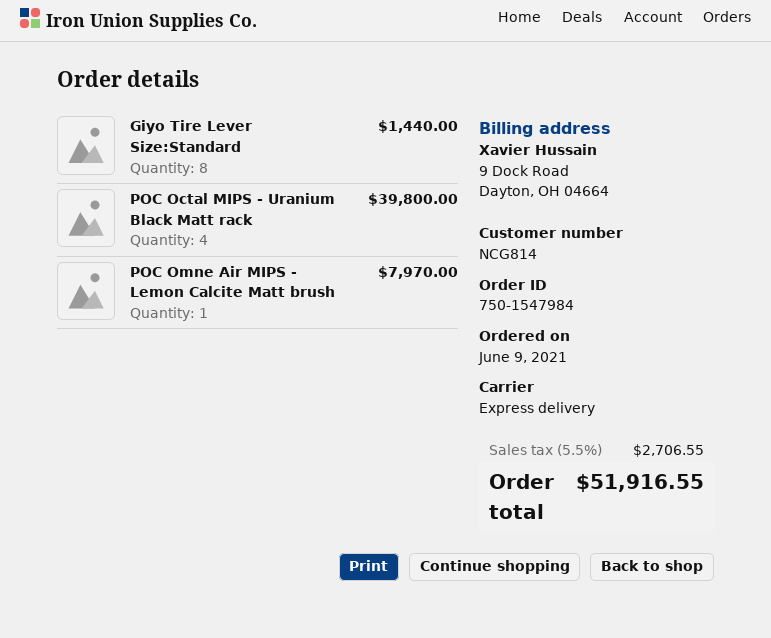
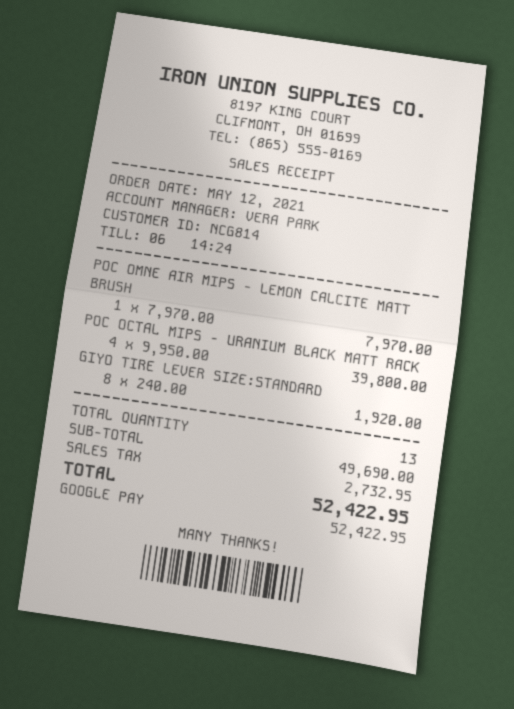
order date: 2021-06-09 -> 2021-05-12
Giyo Tire Lever Size:Standard: 8 for 1440.00 -> 8 for 1920.00
tax: 2706.55 -> 2732.95
total: 51916.55 -> 52422.95

